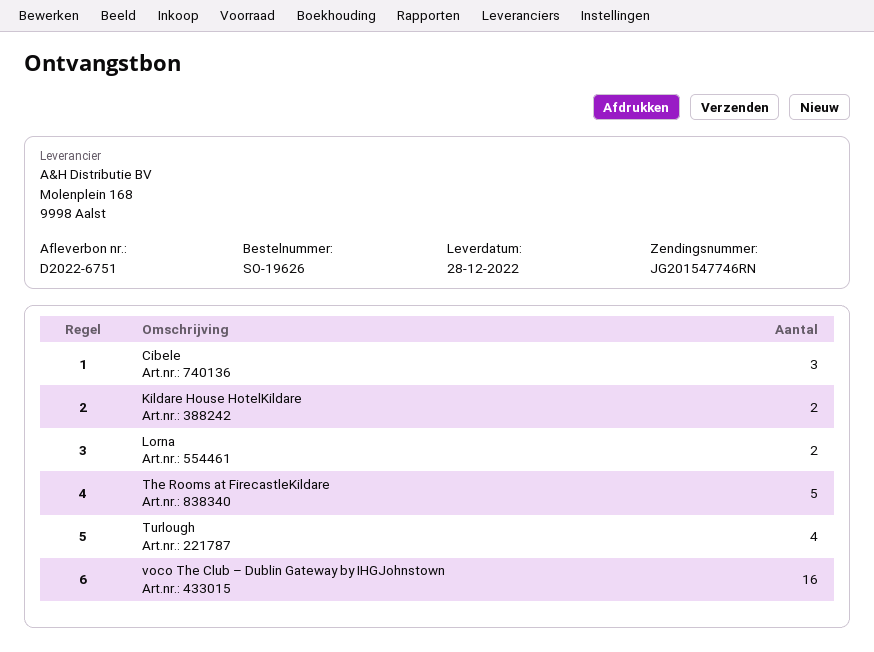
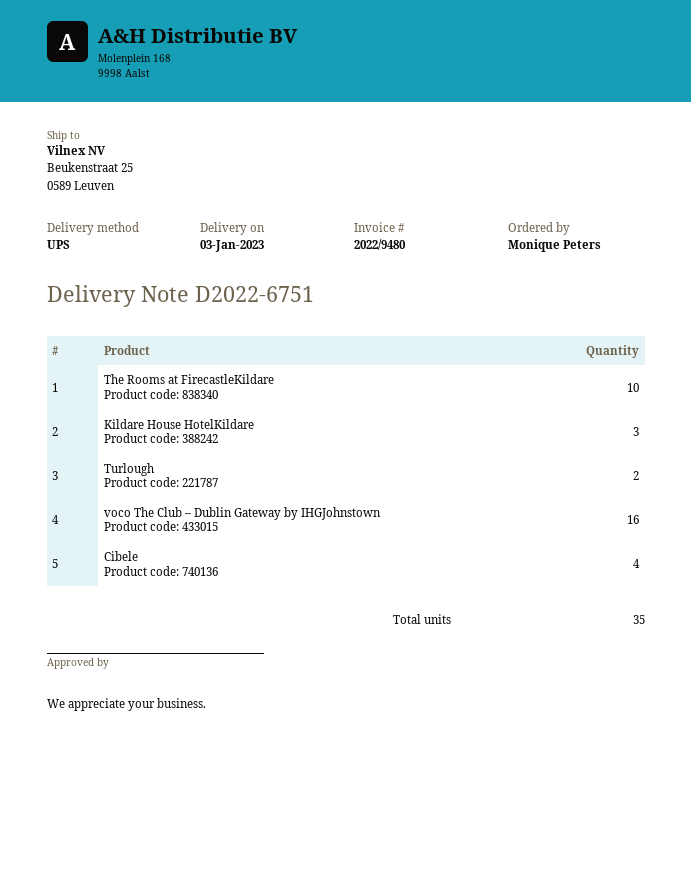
delivery date: 2022-12-28 -> 2023-01-03
Cibele: 3 -> 4
Kildare House HotelKildare: 2 -> 3
Lorna: 2 -> none
The Rooms at FirecastleKildare: 5 -> 10
Turlough: 4 -> 2

